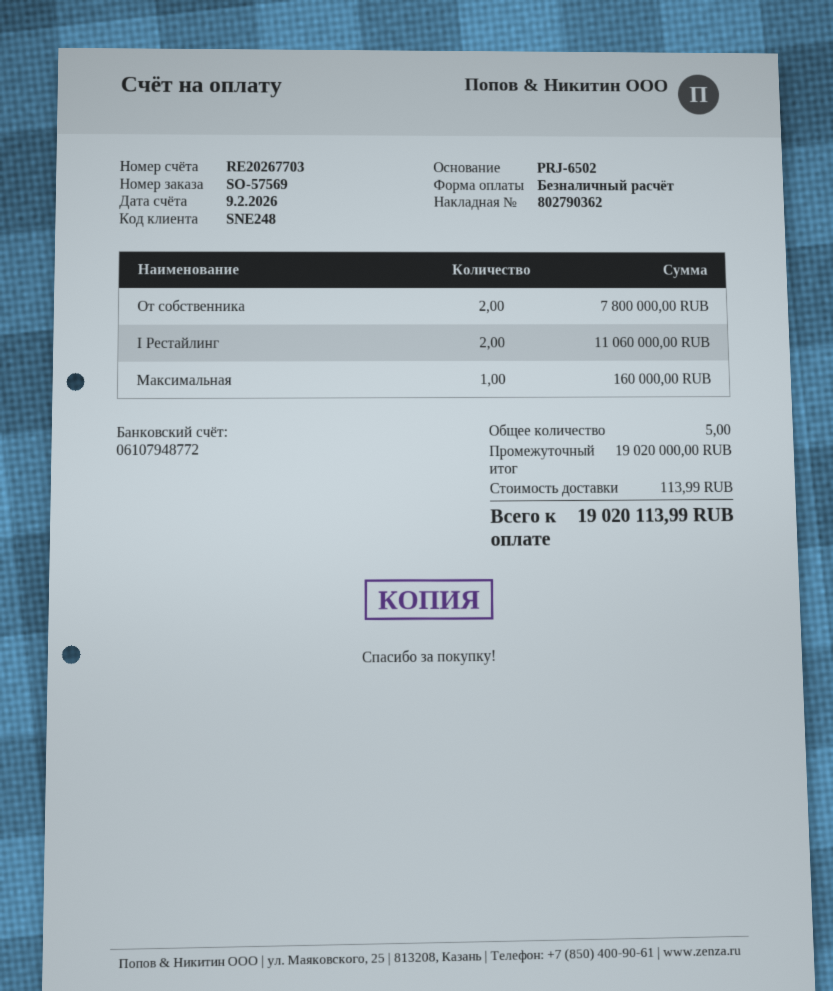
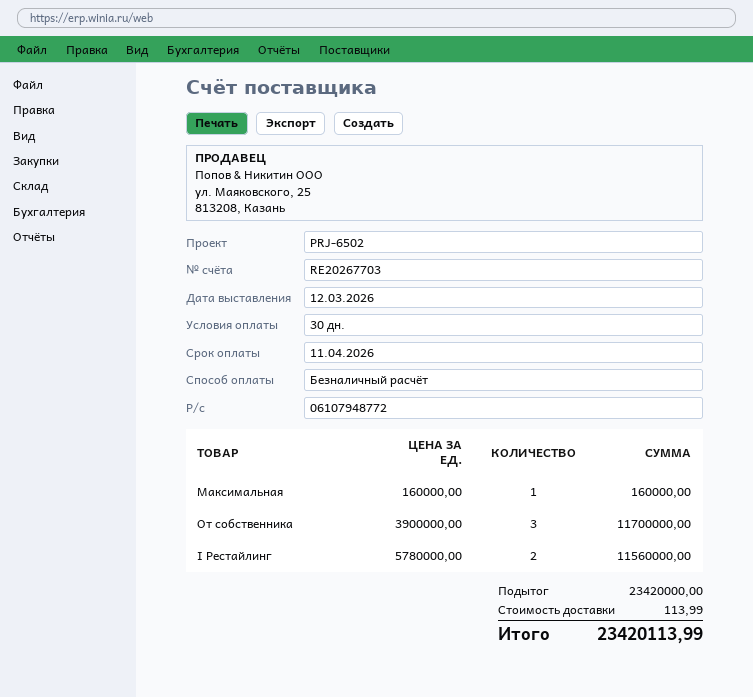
invoice date: 2026-02-09 -> 2026-03-12
От собственника: 2 for 7800000.00 -> 3 for 11700000.00
I Рестайлинг: 2 for 11060000.00 -> 2 for 11560000.00
subtotal: 19020000.00 -> 23420000.00
total: 19020113.99 -> 23420113.99

